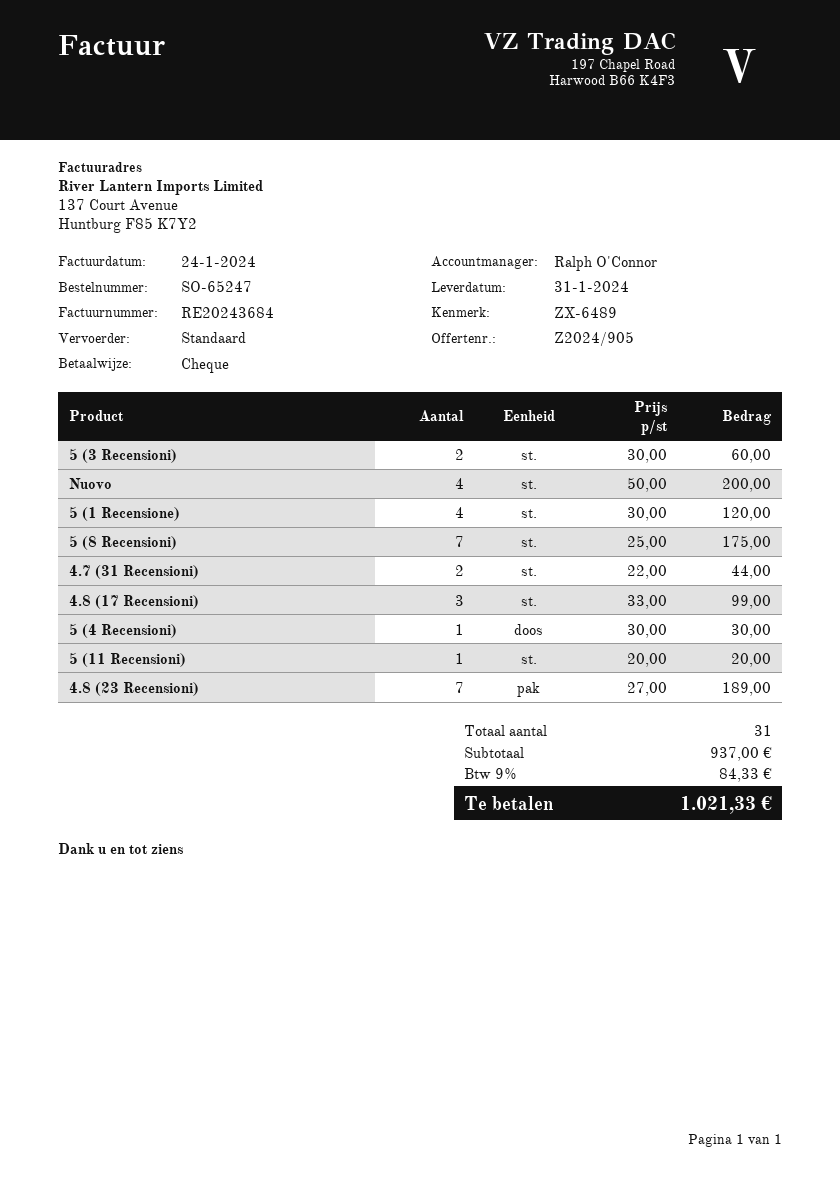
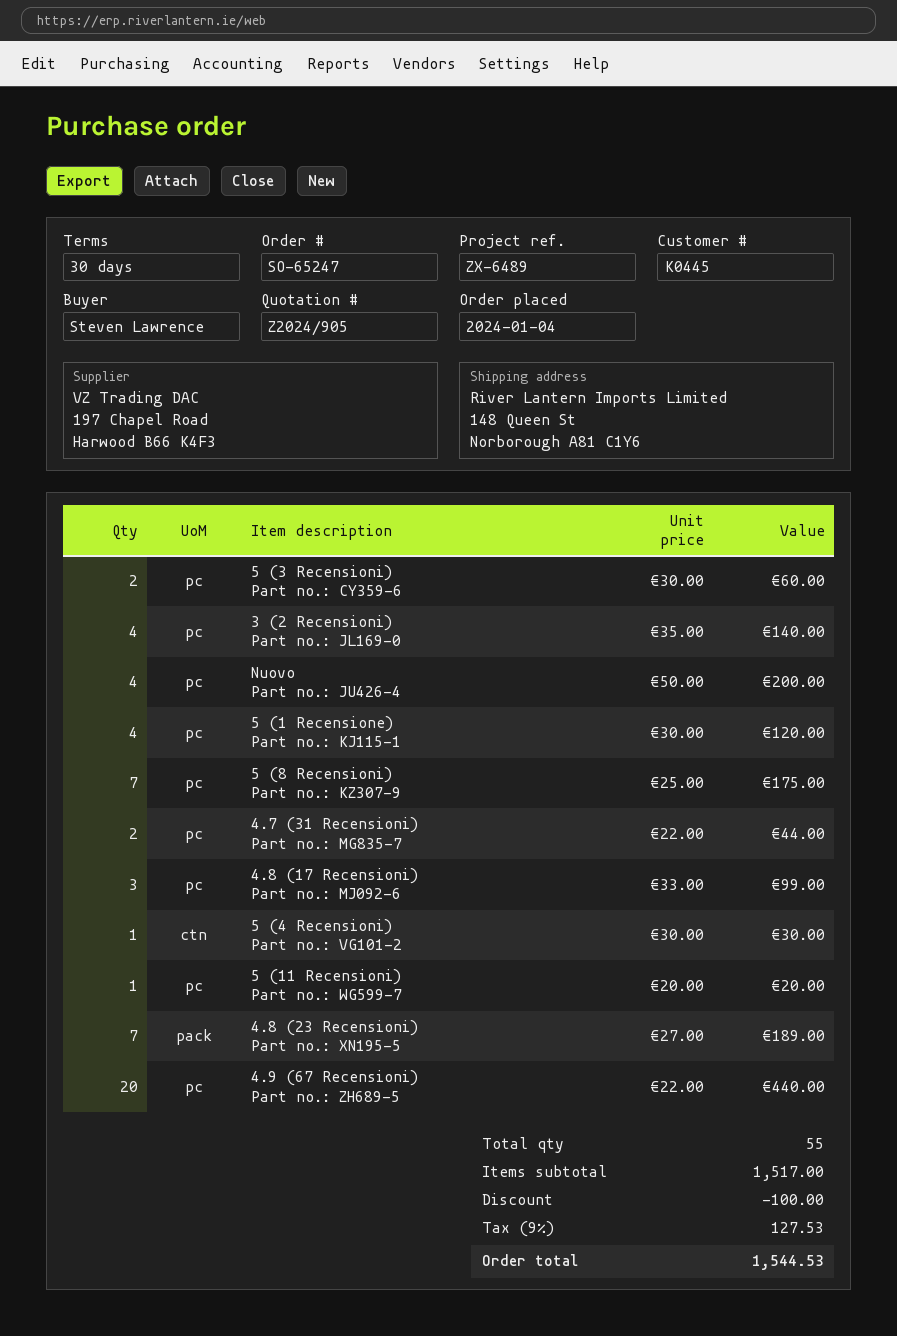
3 (2 Recensioni): none -> 4 x 35.00 = 140.00
4.9 (67 Recensioni): none -> 20 x 22.00 = 440.00
total quantity: 31 -> 55
subtotal: 937.00 -> 1517.00
discount: none -> 100.00
tax: 9% = 84.33 -> 9% = 127.53
total: 1021.33 -> 1544.53

